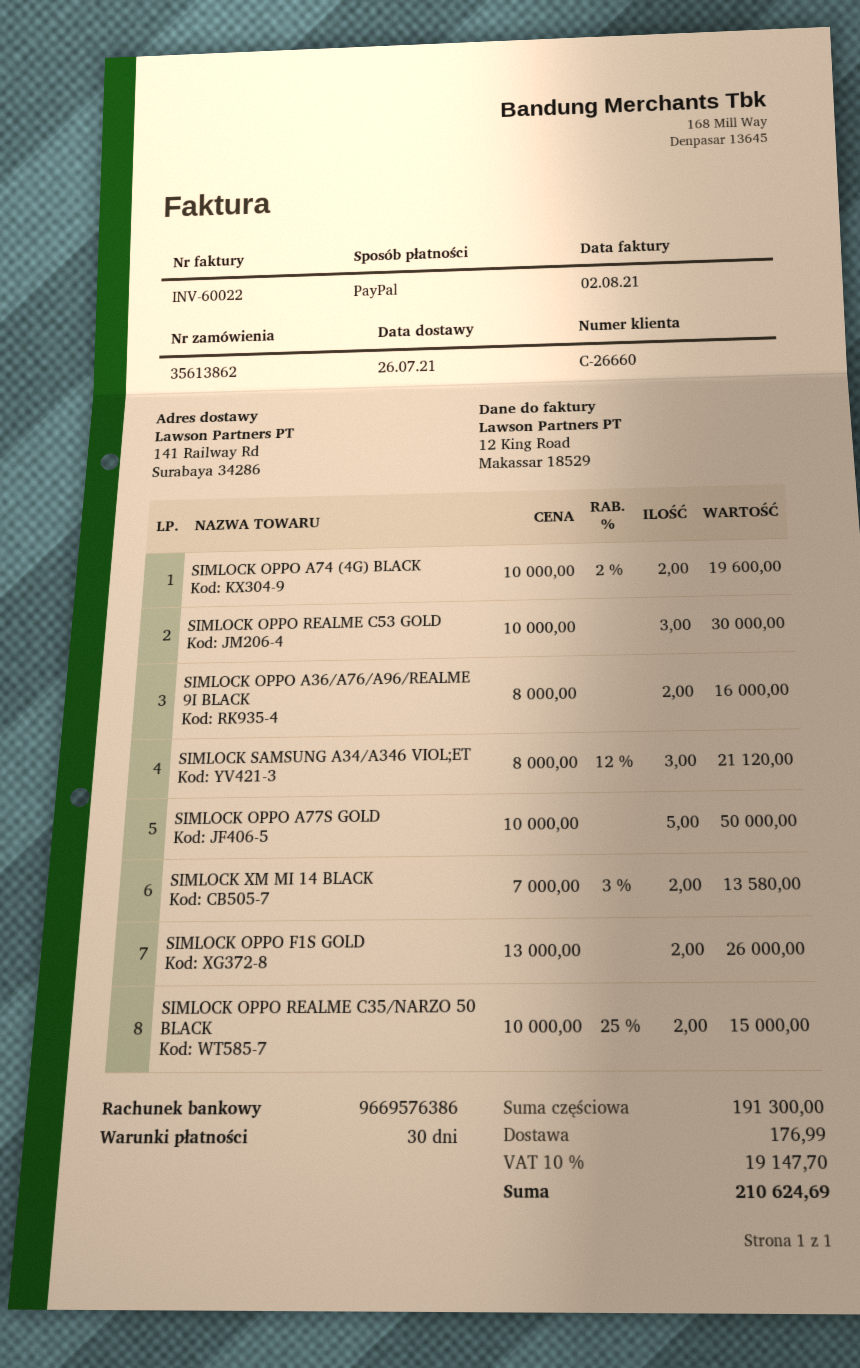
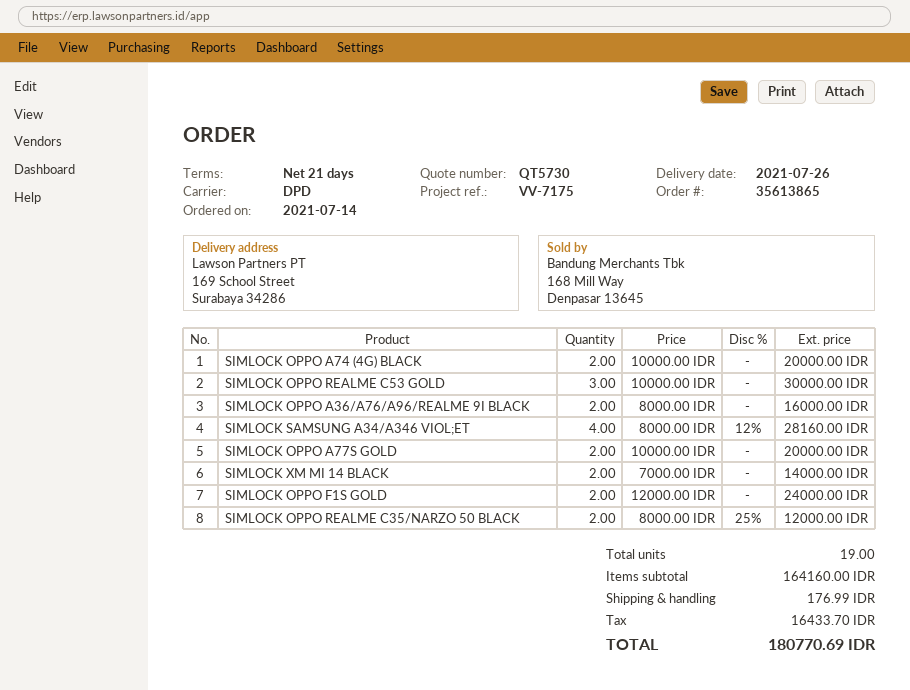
order number: 35613862 -> 35613865
payment terms: 30 days -> 21 days
ship to: 141 Railway Rd, Surabaya 34286 -> 169 School Street, Surabaya 34286
SIMLOCK OPPO A74 (4G) BLACK: 2 x 10000.00 - 2% = 19600.00 -> 2 x 10000.00 = 20000.00
SIMLOCK SAMSUNG A34/A346 VIOL;ET: 3 x 8000.00 - 12% = 21120.00 -> 4 x 8000.00 - 12% = 28160.00
SIMLOCK OPPO A77S GOLD: 5 x 10000.00 = 50000.00 -> 2 x 10000.00 = 20000.00
SIMLOCK XM MI 14 BLACK: 2 x 7000.00 - 3% = 13580.00 -> 2 x 7000.00 = 14000.00
SIMLOCK OPPO F1S GOLD: 2 x 13000.00 = 26000.00 -> 2 x 12000.00 = 24000.00
SIMLOCK OPPO REALME C35/NARZO 50 BLACK: 2 x 10000.00 - 25% = 15000.00 -> 2 x 8000.00 - 25% = 12000.00
subtotal: 191300.00 -> 164160.00
tax: 19147.70 -> 16433.70
total: 210624.69 -> 180770.69

